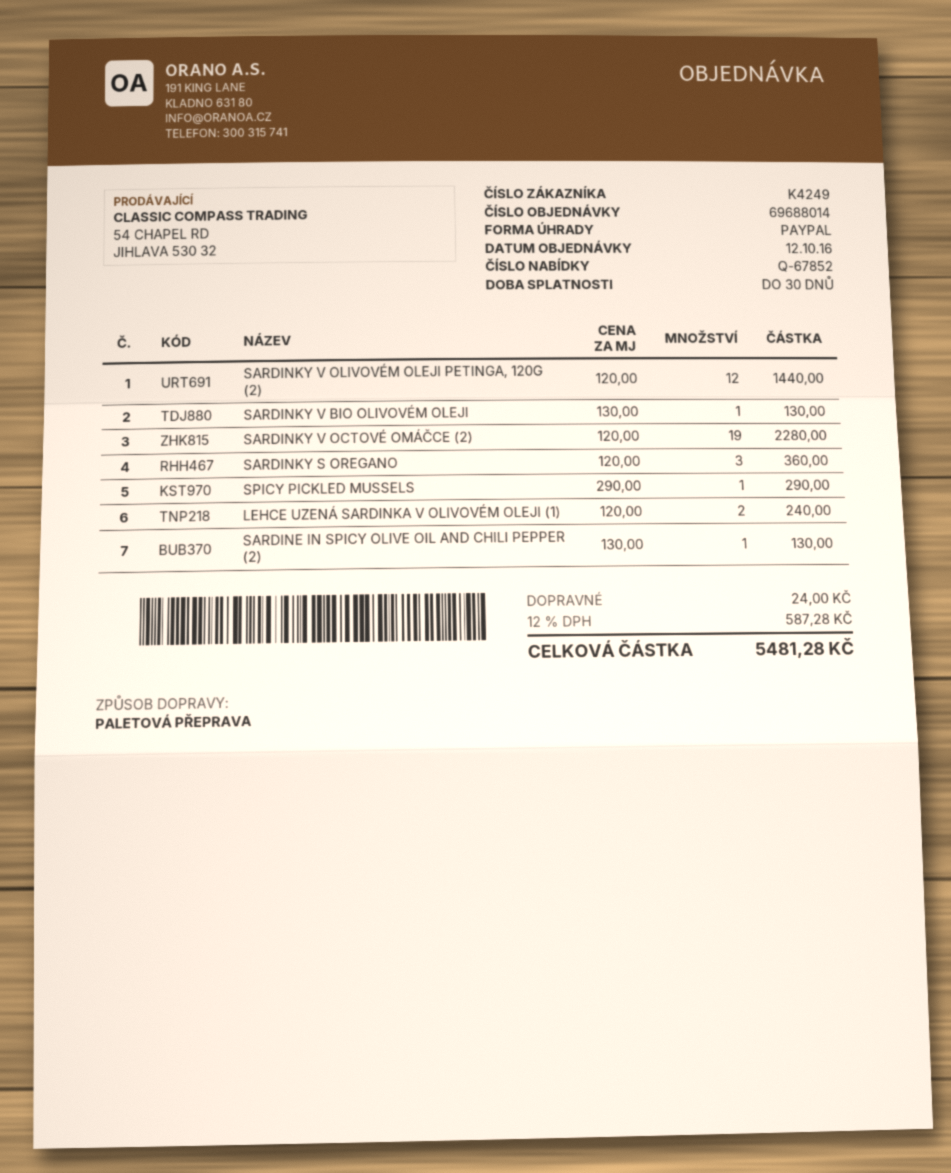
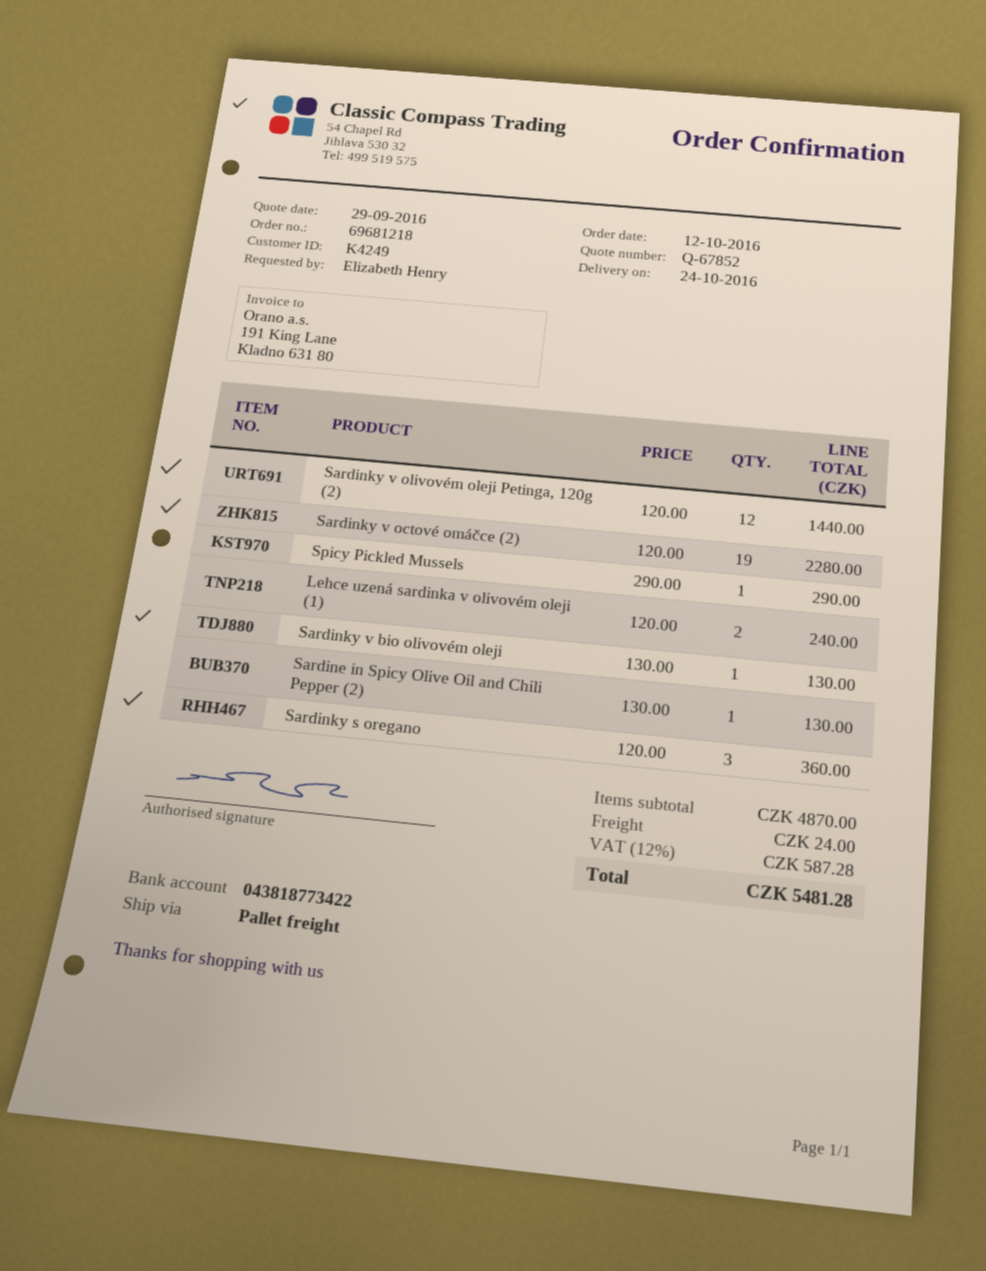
order number: 69688014 -> 69681218

